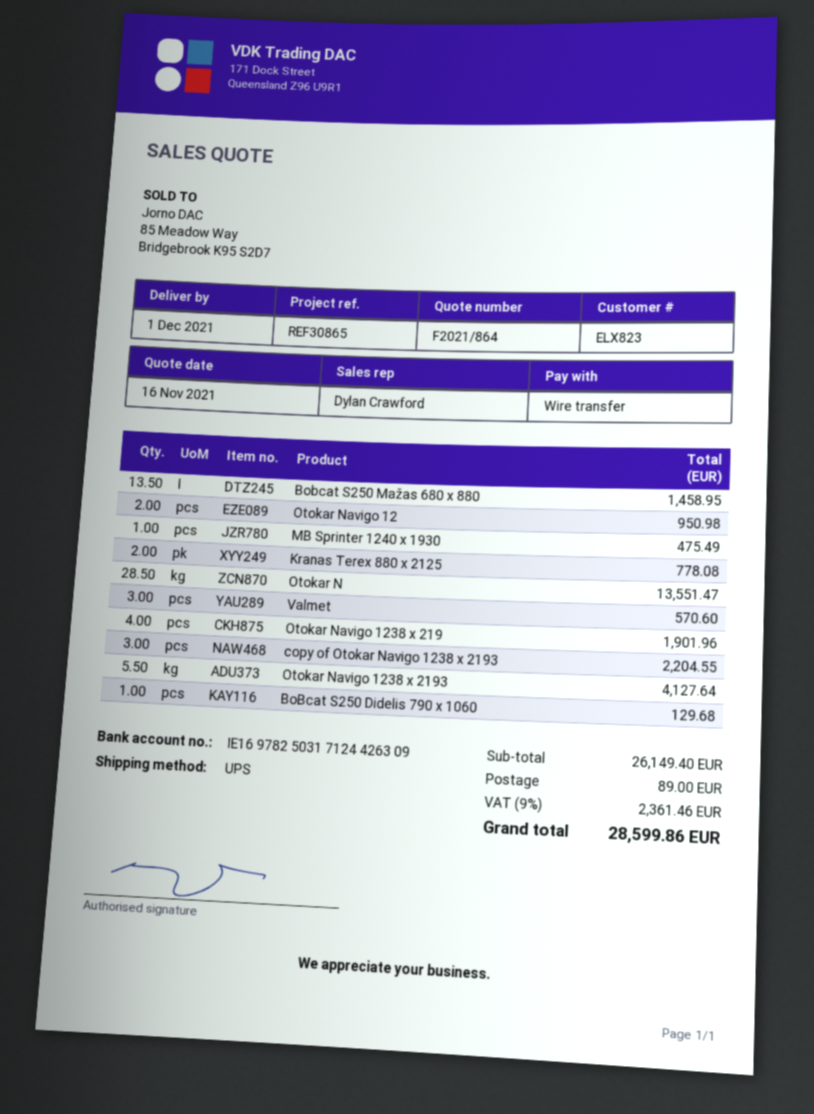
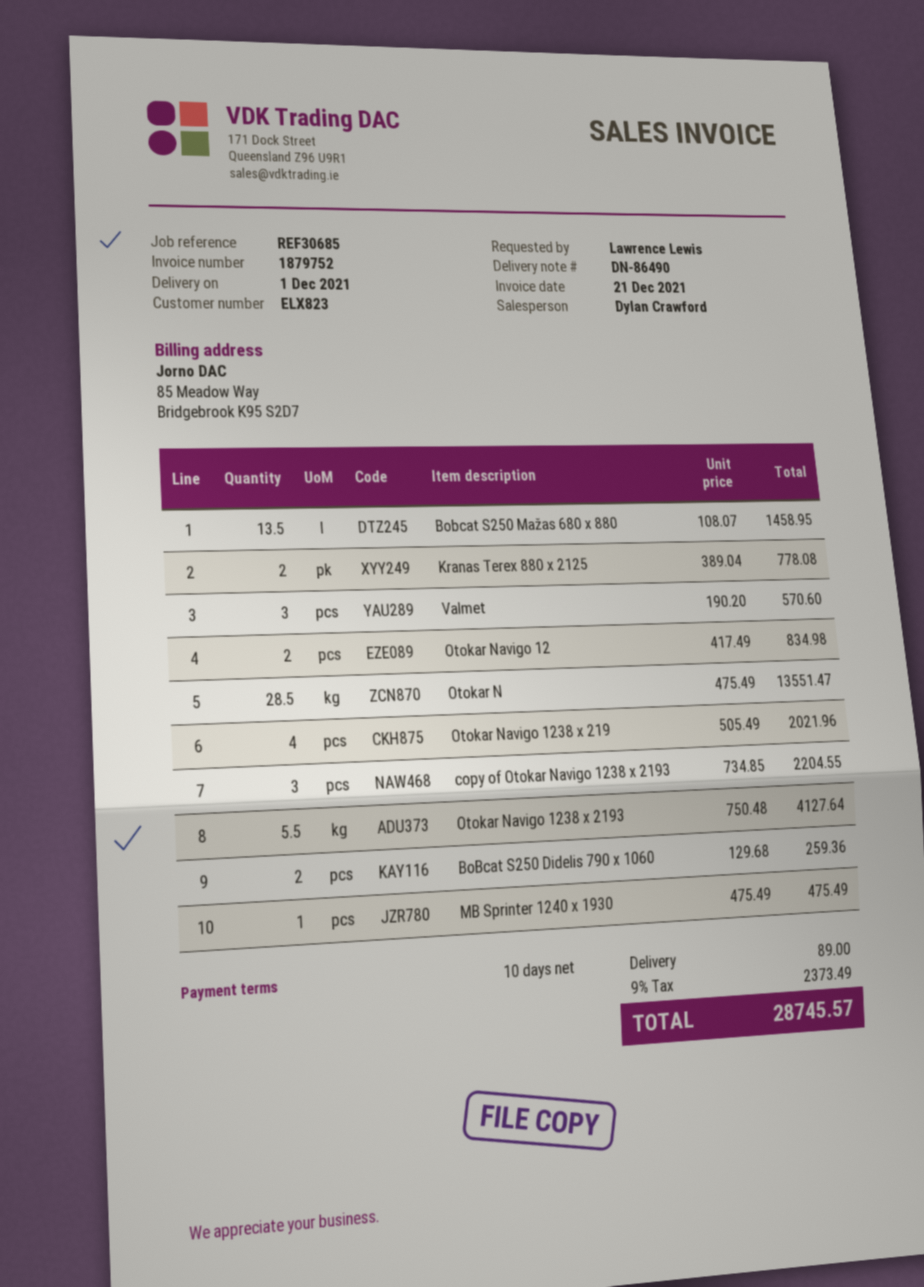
reference: REF30865 -> REF30685
Otokar Navigo 12: 2 for 950.98 -> 2 for 834.98
Otokar Navigo 1238 x 219: 4 for 1901.96 -> 4 for 2021.96
BoBcat S250 Didelis 790 x 1060: 1 for 129.68 -> 2 for 259.36
tax: 9% = 2361.46 -> 9% = 2373.49
total: 28599.86 -> 28745.57

